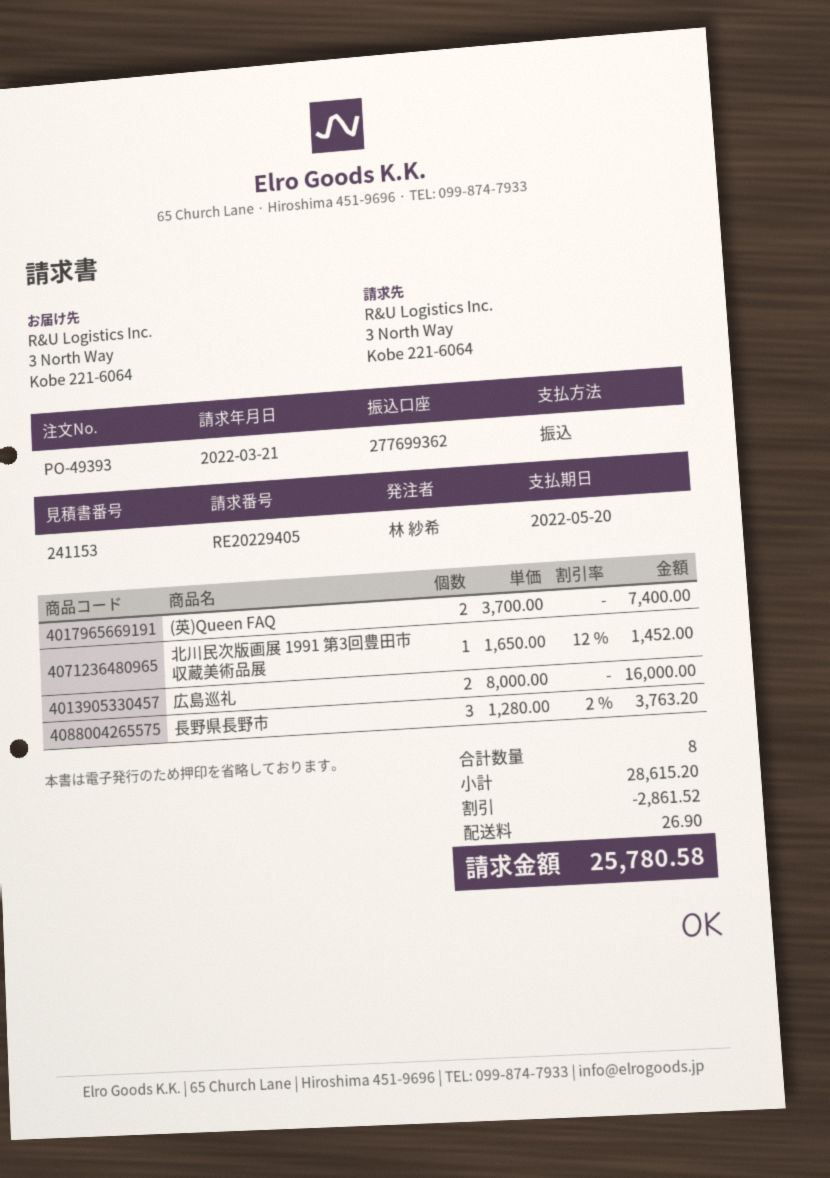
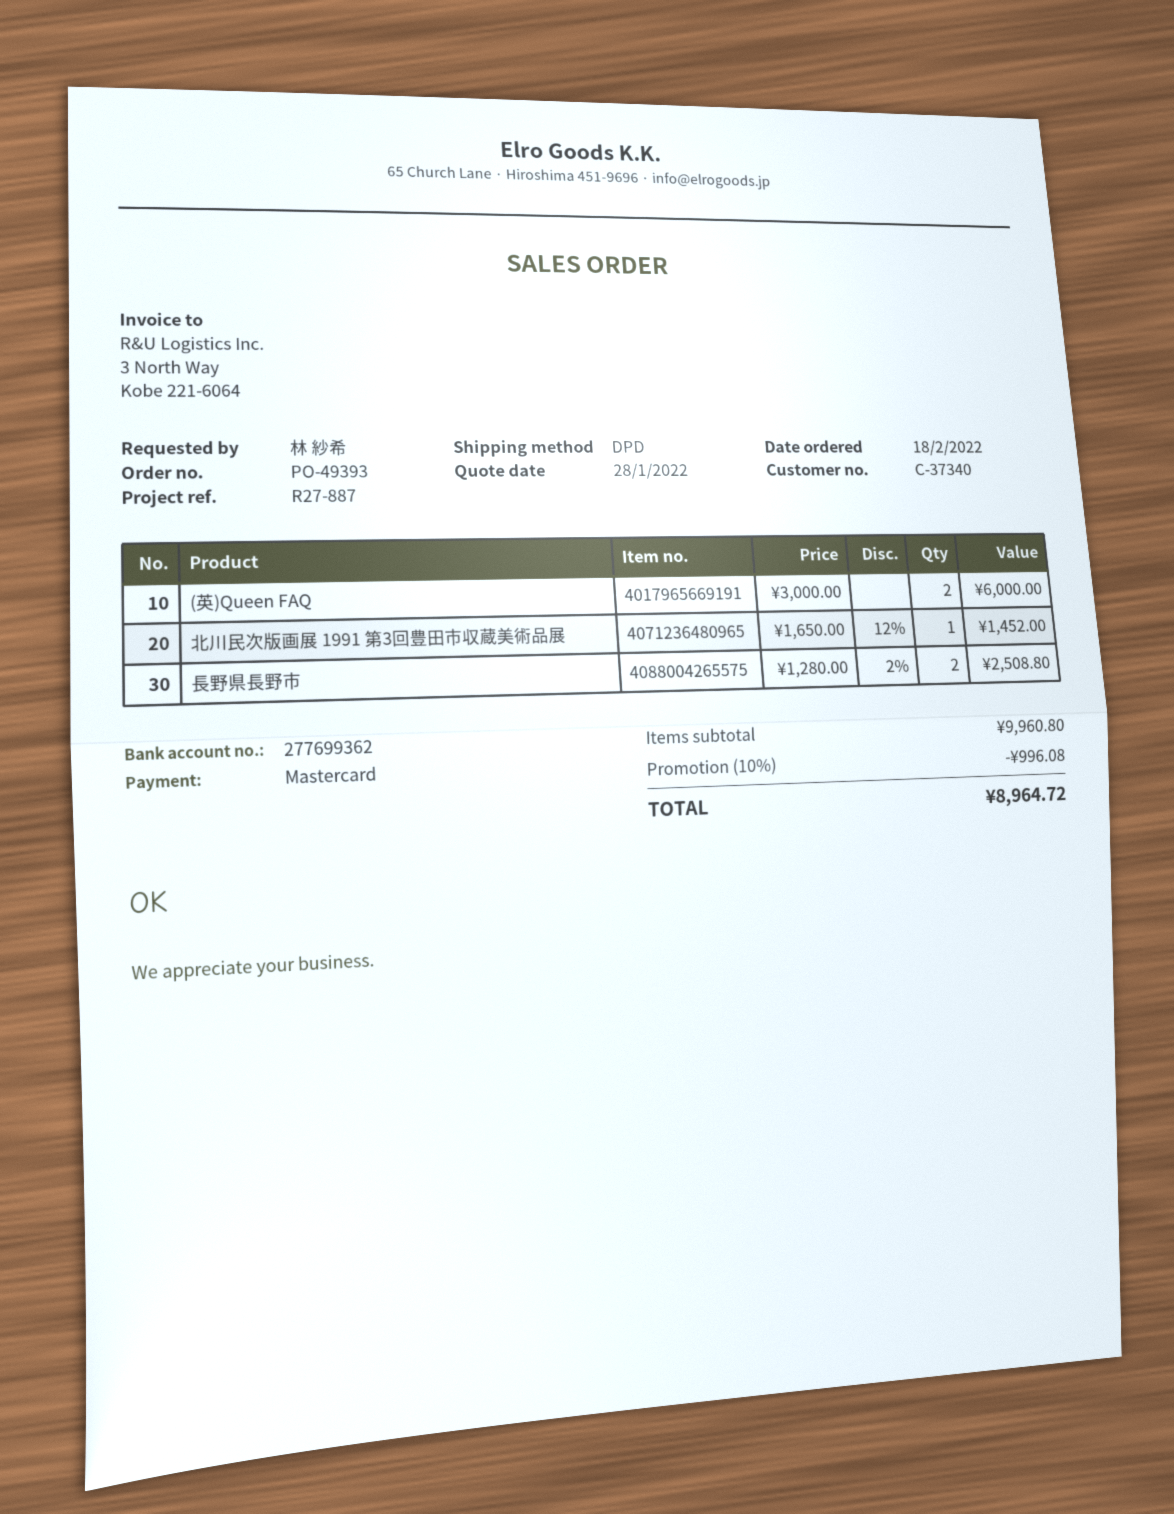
payment method: bank transfer -> Mastercard
(英)Queen FAQ: 2 x 3700.00 = 7400.00 -> 2 x 3000.00 = 6000.00
広島巡礼: 2 x 8000.00 = 16000.00 -> none
長野県長野市: 3 x 1280.00 - 2% = 3763.20 -> 2 x 1280.00 - 2% = 2508.80
subtotal: 28615.20 -> 9960.80
discount: 2861.52 -> 996.08
shipping: 26.90 -> none
total: 25780.58 -> 8964.72

